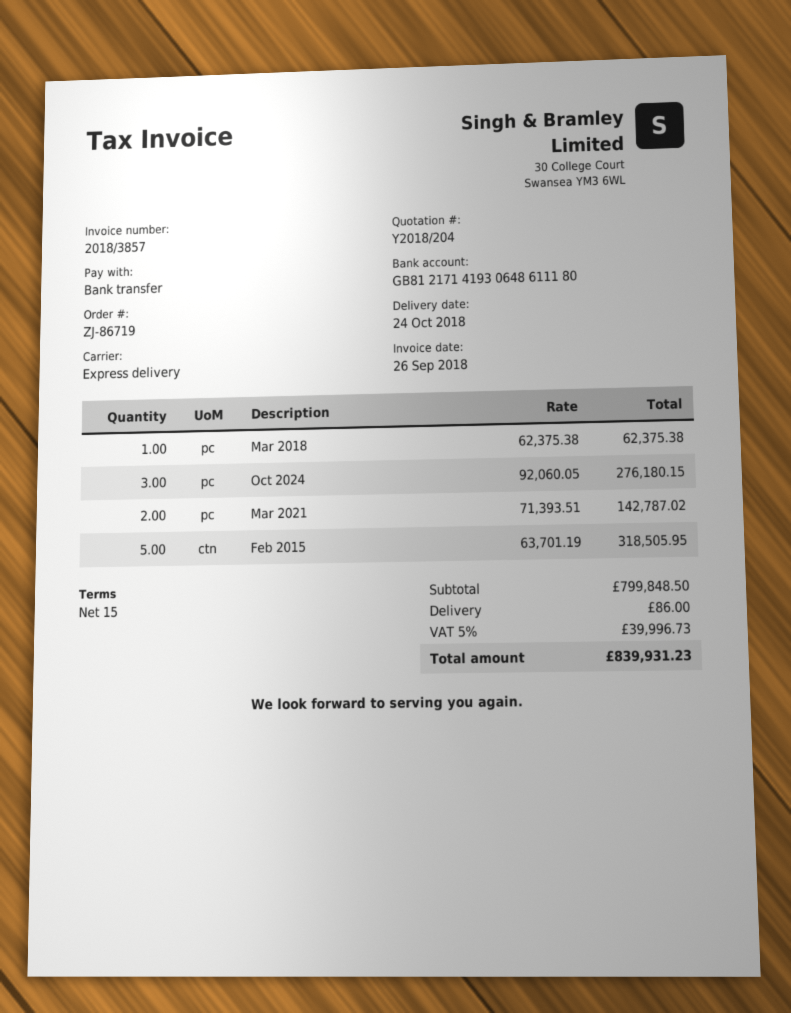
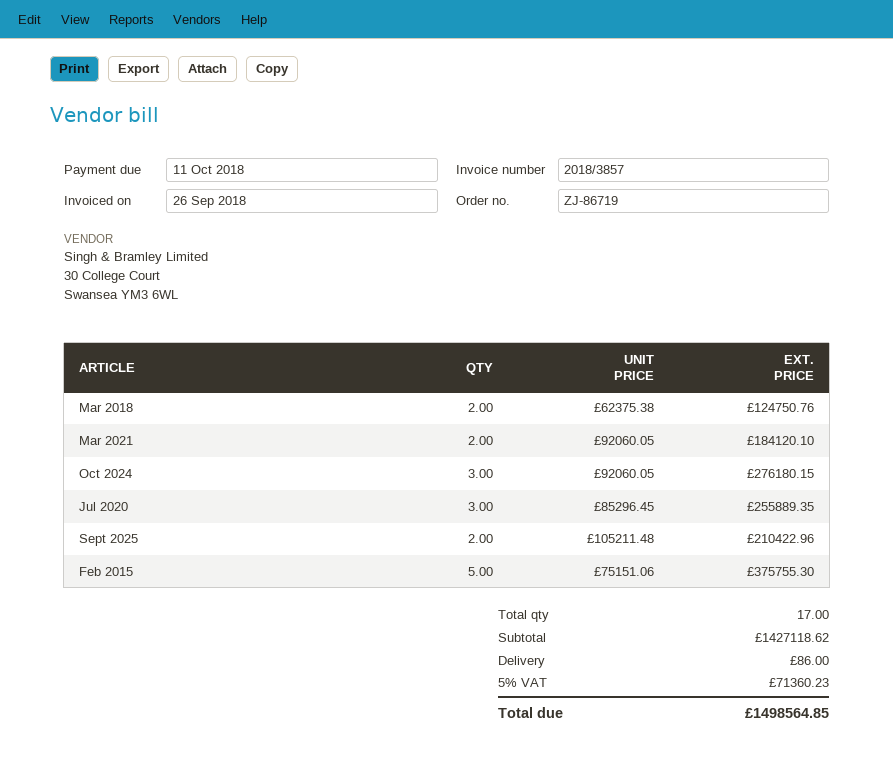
Mar 2018: 1 x 62375.38 = 62375.38 -> 2 x 62375.38 = 124750.76
Mar 2021: 2 x 71393.51 = 142787.02 -> 2 x 92060.05 = 184120.10
Feb 2015: 5 x 63701.19 = 318505.95 -> 5 x 75151.06 = 375755.30
Jul 2020: none -> 3 x 85296.45 = 255889.35
Sept 2025: none -> 2 x 105211.48 = 210422.96
subtotal: 799848.50 -> 1427118.62
tax: 5% = 39996.73 -> 5% = 71360.23
total: 839931.23 -> 1498564.85

